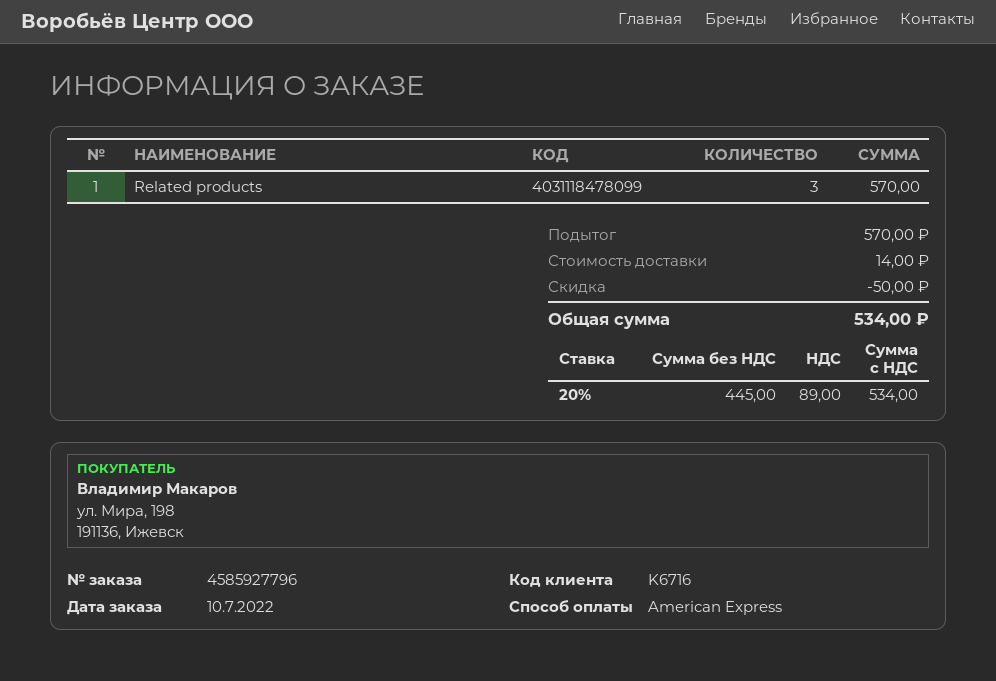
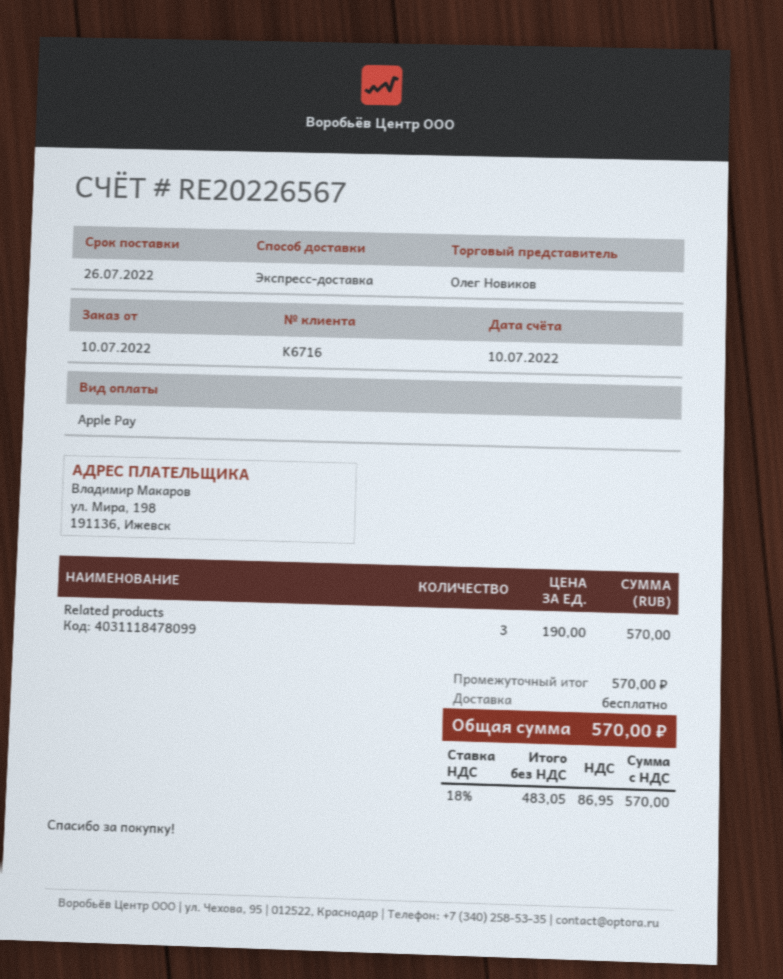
payment method: American Express -> Apple Pay
discount: 50.00 -> none
shipping: 14.00 -> 0.00
net: 445.00 -> 483.05
tax: 20% = 89.00 -> 18% = 86.95
total: 534.00 -> 570.00

